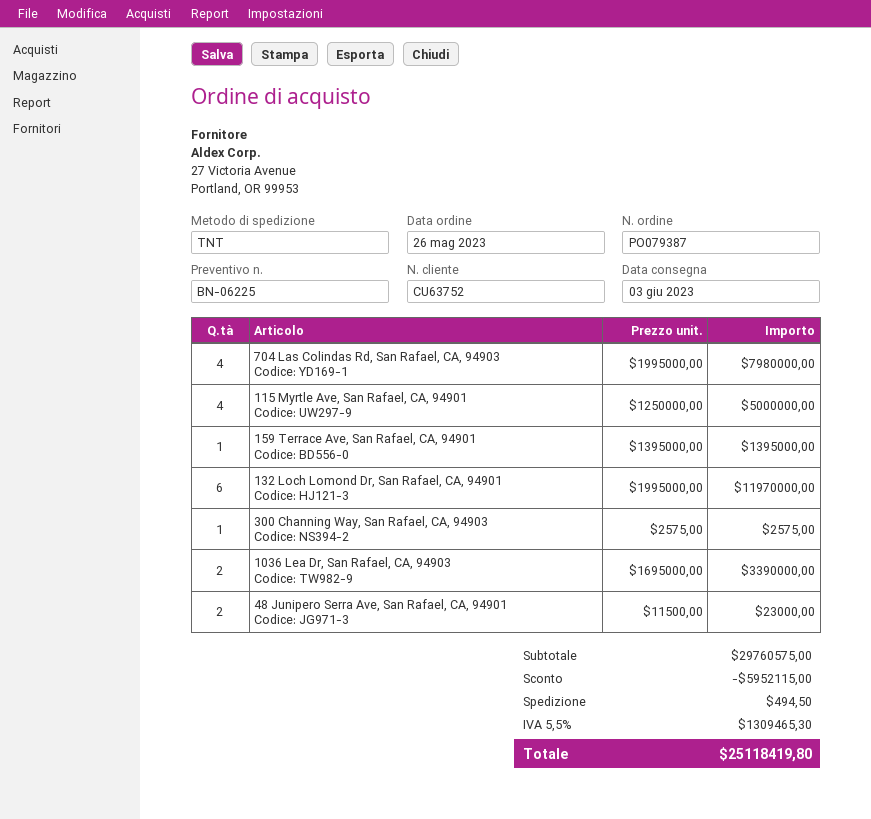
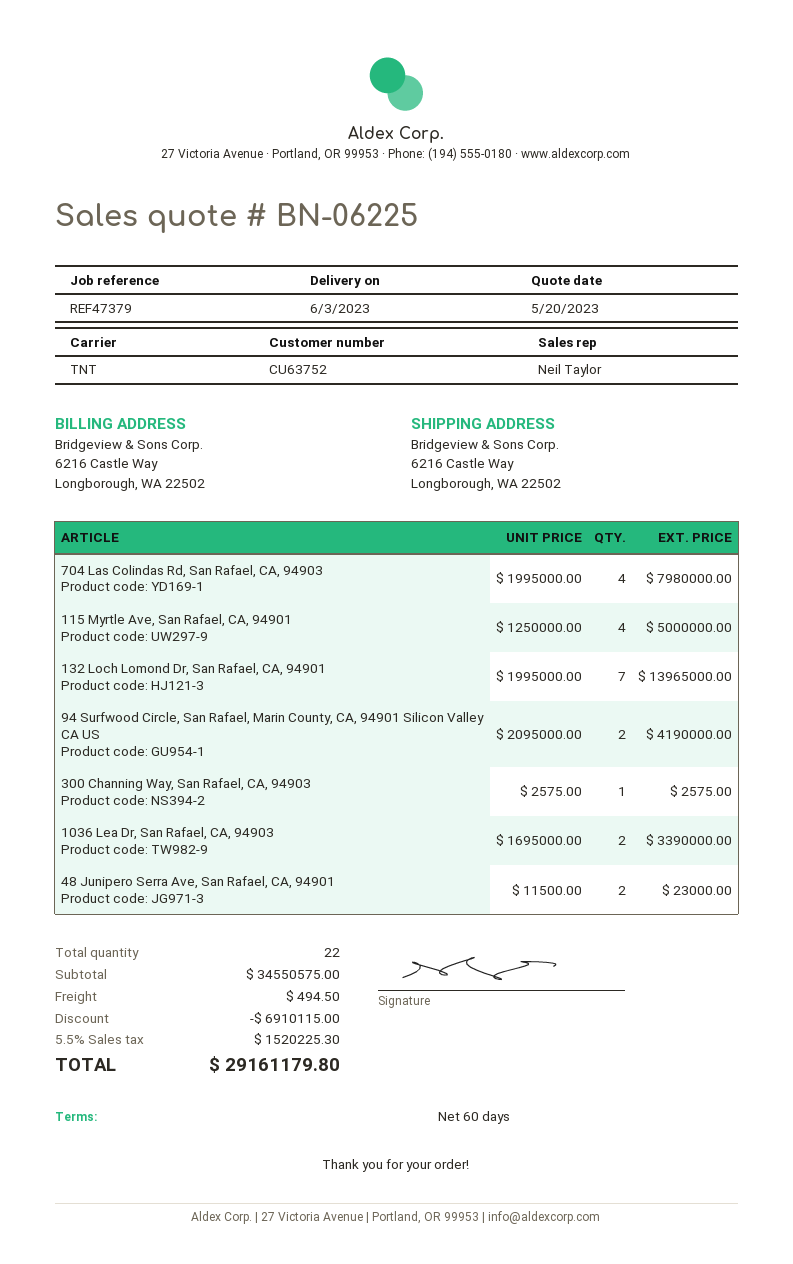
159 Terrace Ave, San Rafael, CA, 94901: 1 x 1395000.00 = 1395000.00 -> none
132 Loch Lomond Dr, San Rafael, CA, 94901: 6 x 1995000.00 = 11970000.00 -> 7 x 1995000.00 = 13965000.00
94 Surfwood Circle, San Rafael, Marin County, CA, 94901 Silicon Valley CA US: none -> 2 x 2095000.00 = 4190000.00
subtotal: 29760575.00 -> 34550575.00
discount: 5952115.00 -> 6910115.00
tax: 5.5% = 1309465.30 -> 5.5% = 1520225.30
total: 25118419.80 -> 29161179.80

